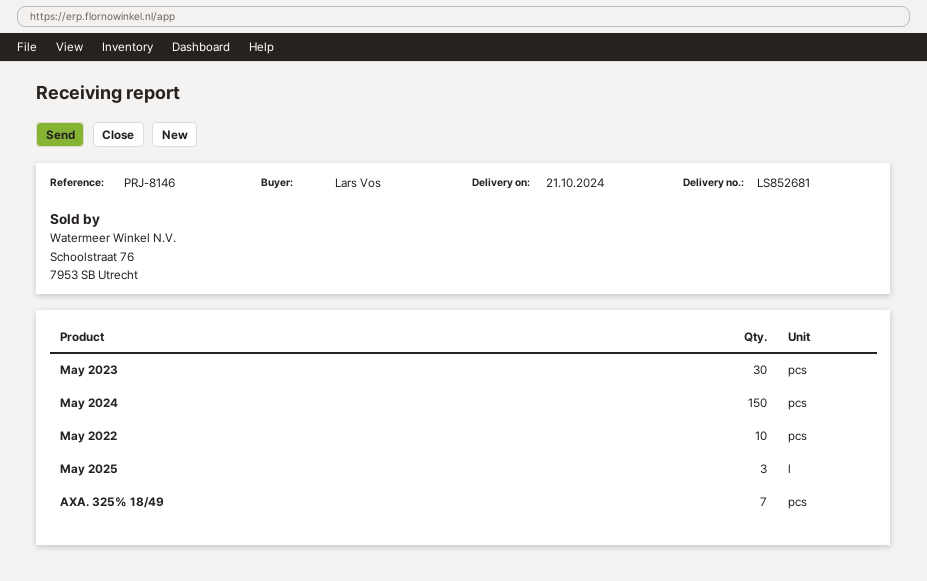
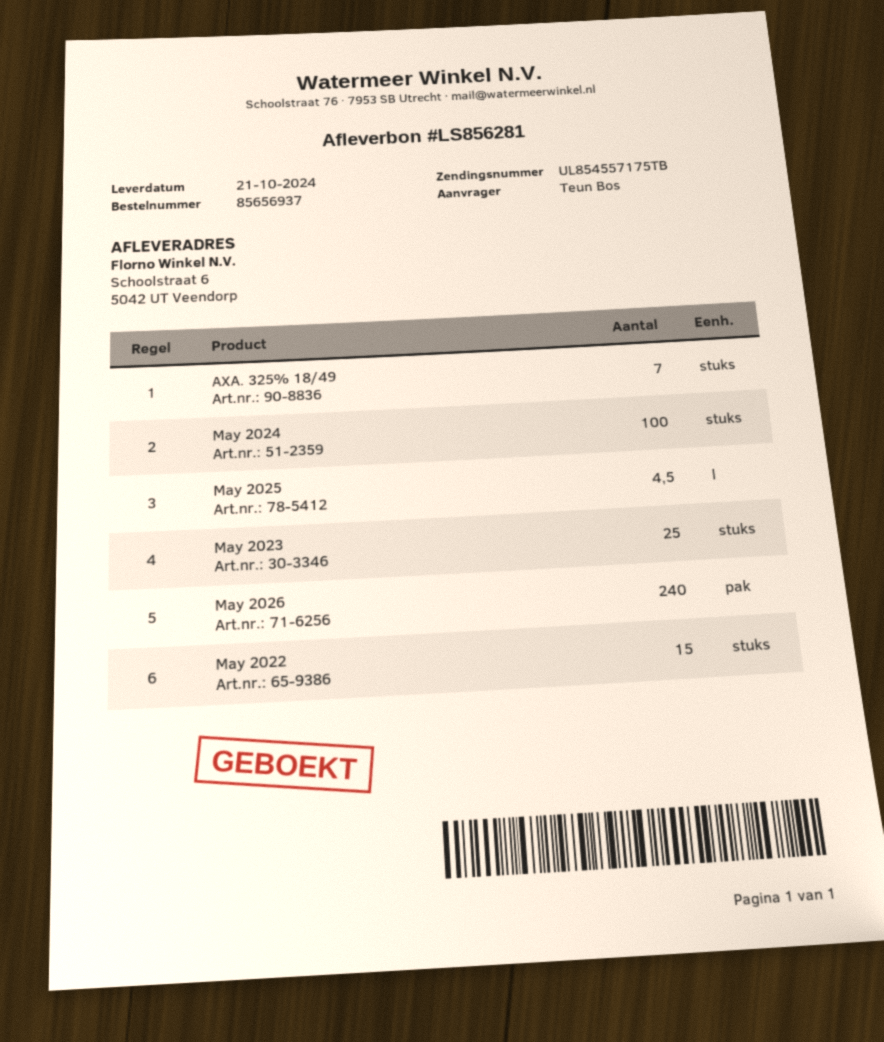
delivery note number: LS852681 -> LS856281
ordered by: Lars Vos -> Teun Bos
May 2023: 30 -> 25
May 2024: 150 -> 100
May 2022: 10 -> 15
May 2025: 3 -> 4.5
May 2026: none -> 240

